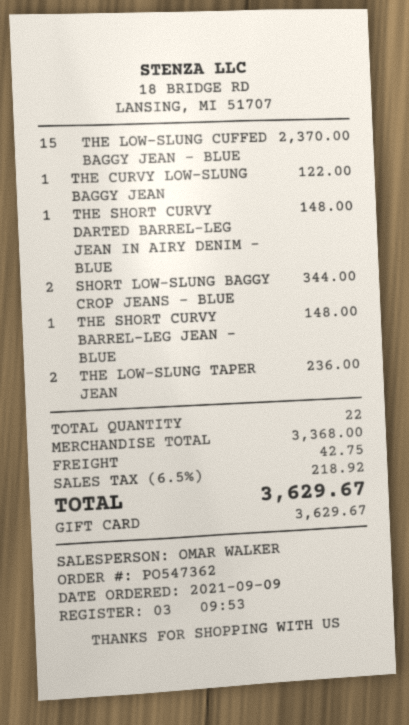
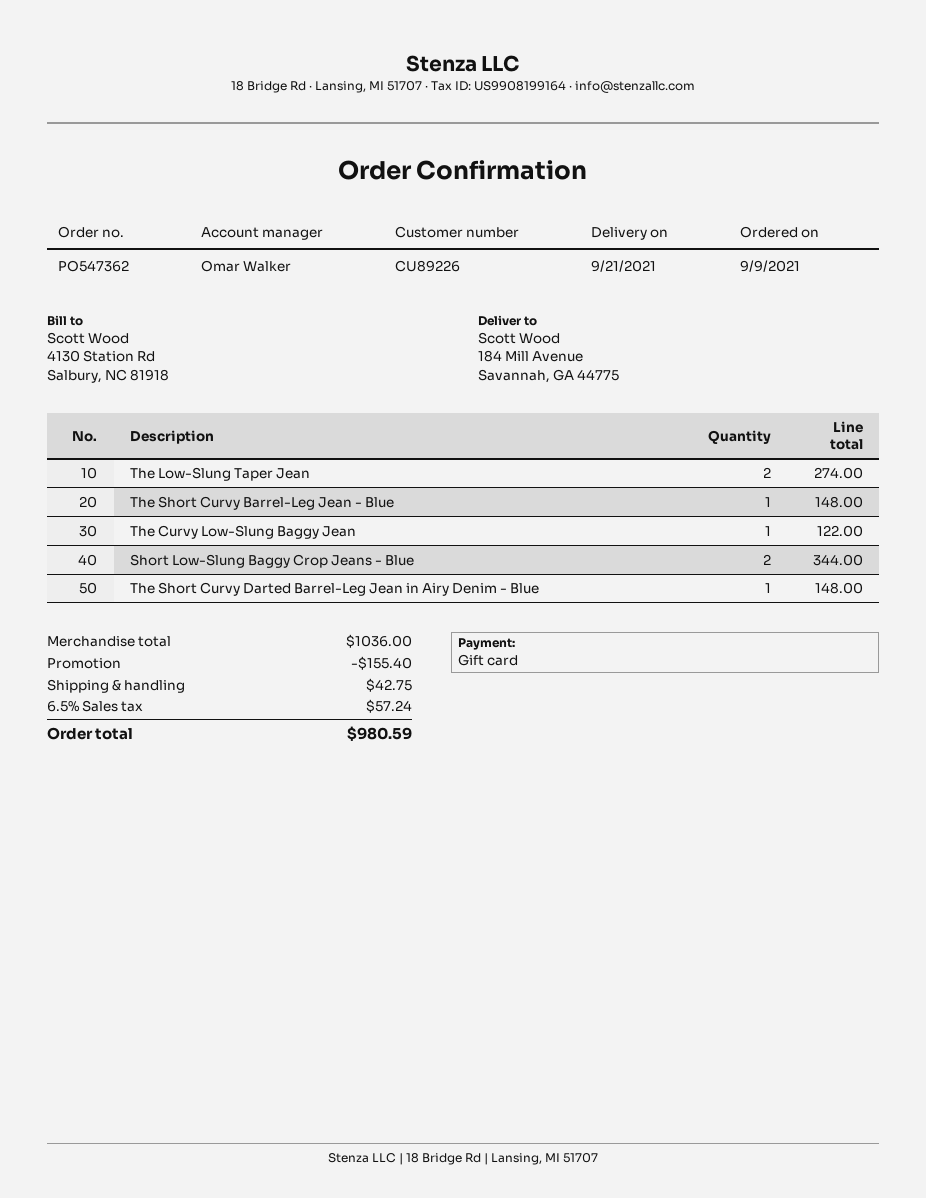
THE LOW-SLUNG CUFFED BAGGY JEAN - BLUE: 15 for 2370.00 -> none
THE LOW-SLUNG TAPER JEAN: 2 for 236.00 -> 2 for 274.00
subtotal: 3368.00 -> 1036.00
discount: none -> 155.40
tax: 6.5% = 218.92 -> 6.5% = 57.24
total: 3629.67 -> 980.59

